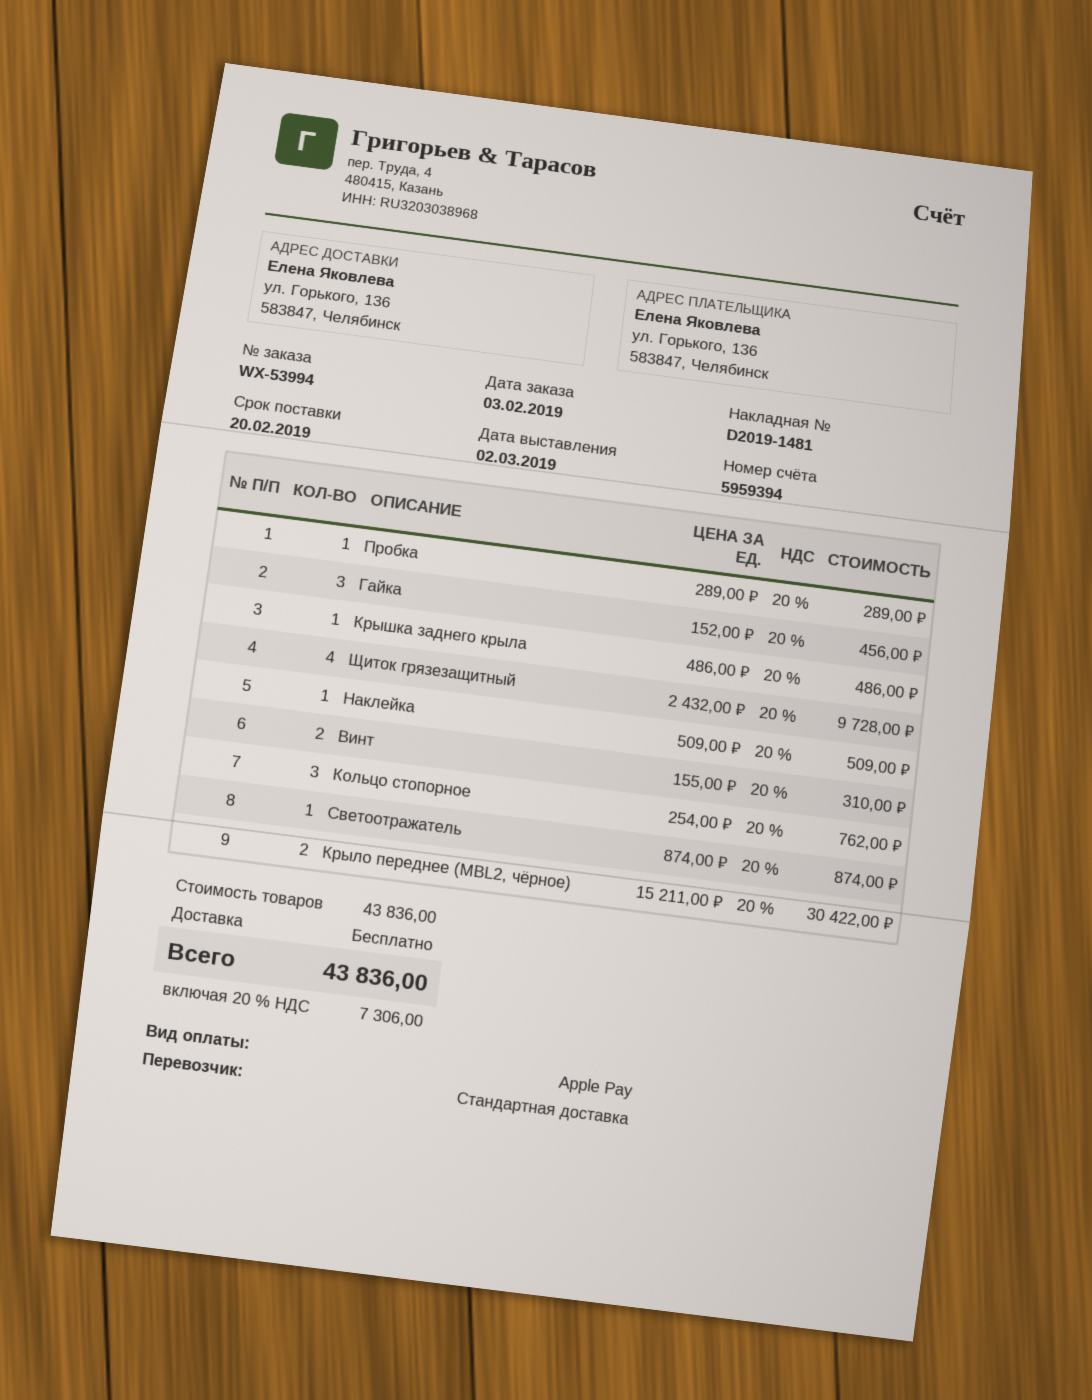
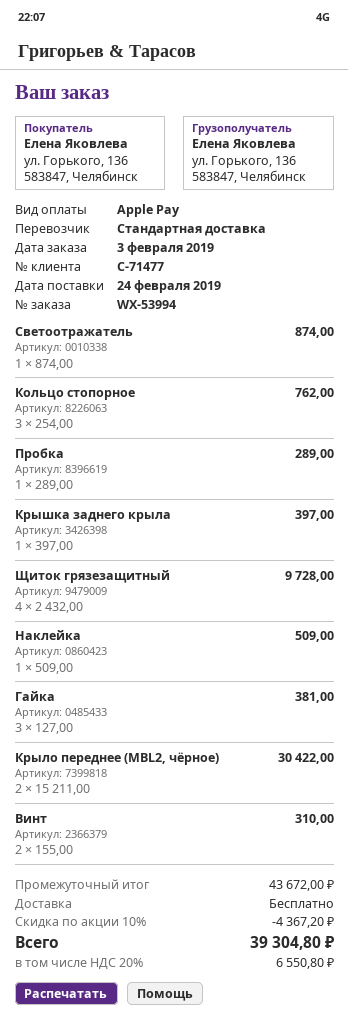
delivery date: 2019-02-20 -> 2019-02-24
Гайка: 3 x 152.00 = 456.00 -> 3 x 127.00 = 381.00
Крышка заднего крыла: 1 x 486.00 = 486.00 -> 1 x 397.00 = 397.00
subtotal: 43836.00 -> 43672.00
discount: none -> 10% = 4367.20
tax: 20% = 7306.00 -> 20% = 6550.80
total: 43836.00 -> 39304.80

